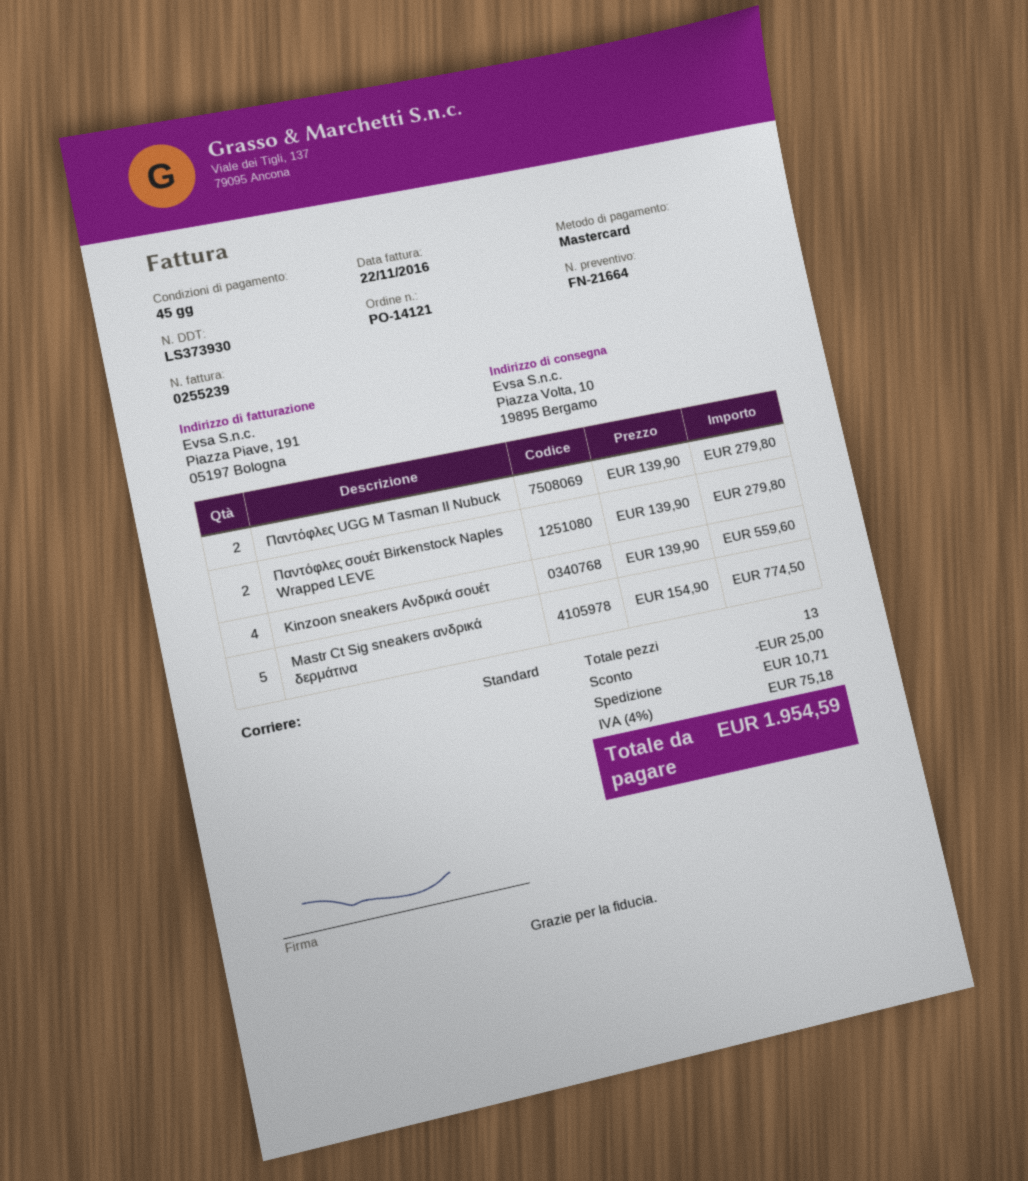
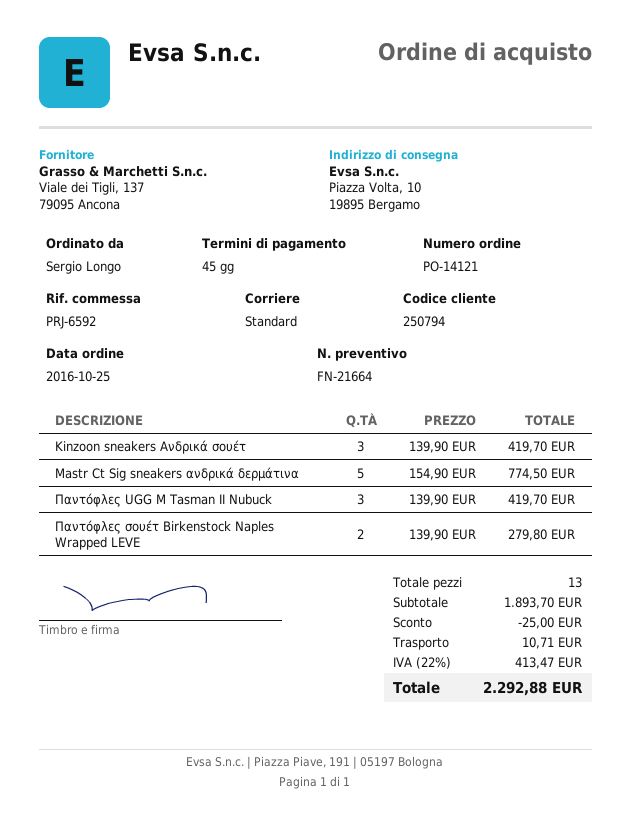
Παντόφλες UGG M Tasman II Nubuck: 2 x 139.90 = 279.80 -> 3 x 139.90 = 419.70
Kinzoon sneakers Ανδρικά σουέτ: 4 x 139.90 = 559.60 -> 3 x 139.90 = 419.70
tax: 4% = 75.18 -> 22% = 413.47
total: 1954.59 -> 2292.88

